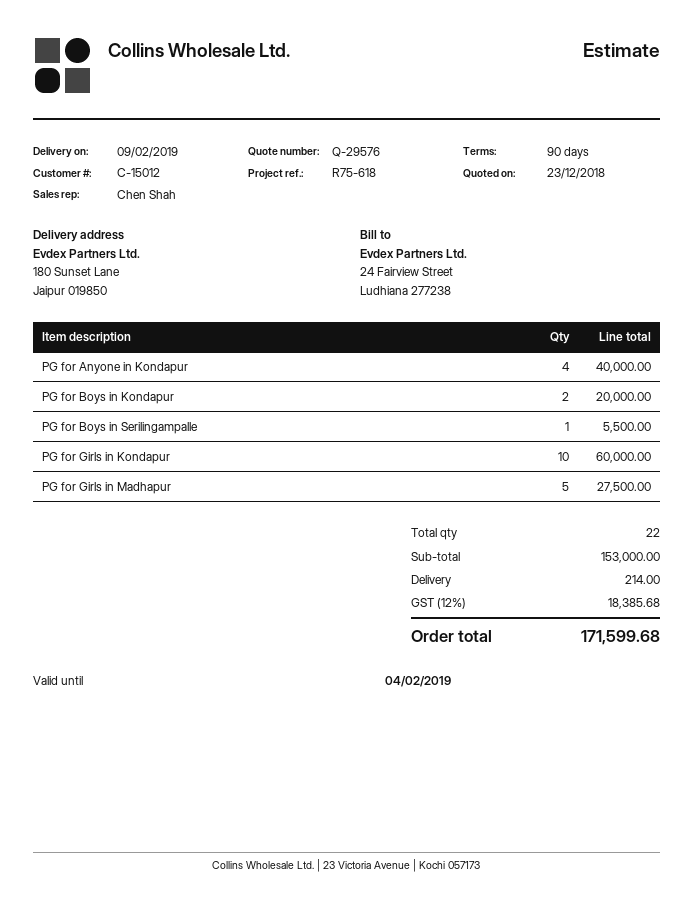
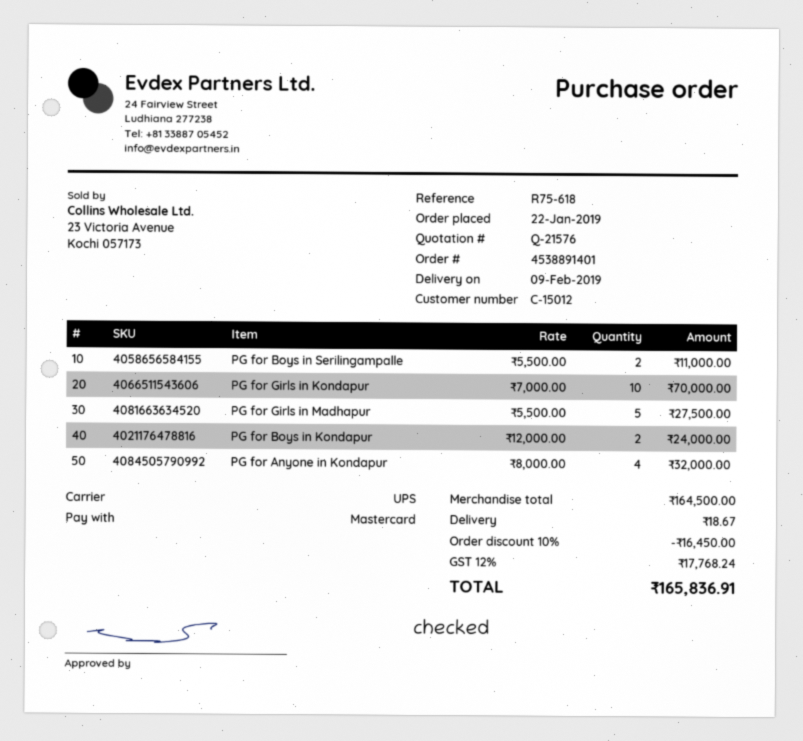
quote number: Q-29576 -> Q-21576
PG for Anyone in Kondapur: 4 for 40000.00 -> 4 for 32000.00
PG for Boys in Kondapur: 2 for 20000.00 -> 2 for 24000.00
PG for Boys in Serilingampalle: 1 for 5500.00 -> 2 for 11000.00
PG for Girls in Kondapur: 10 for 60000.00 -> 10 for 70000.00
subtotal: 153000.00 -> 164500.00
discount: none -> 10% = 16450.00
shipping: 214.00 -> 18.67
tax: 12% = 18385.68 -> 12% = 17768.24
total: 171599.68 -> 165836.91

